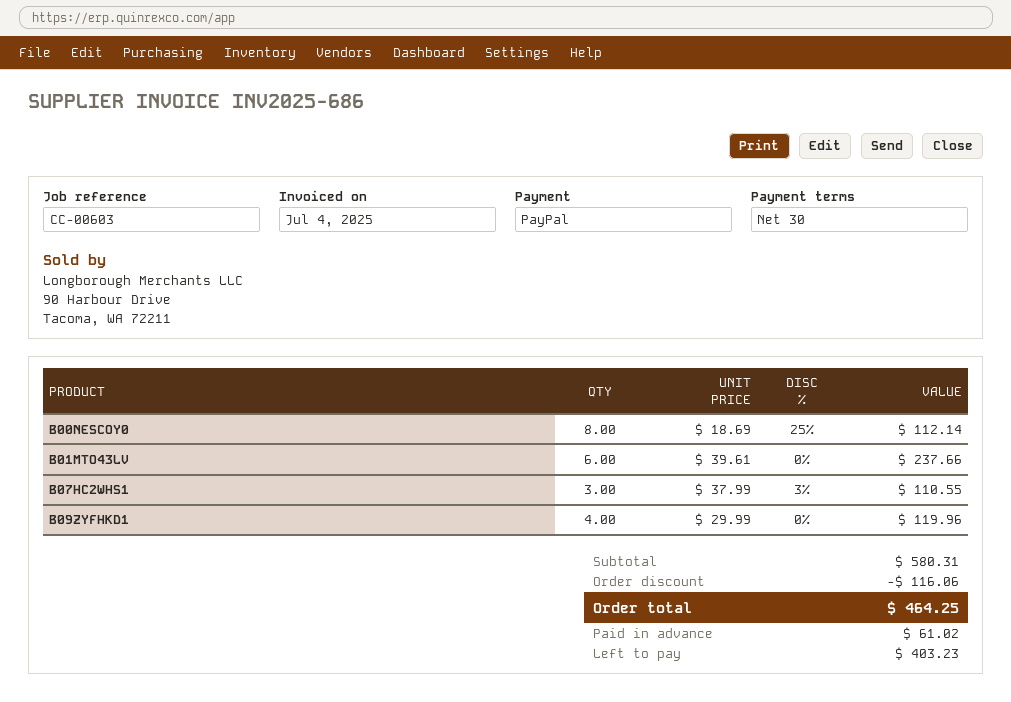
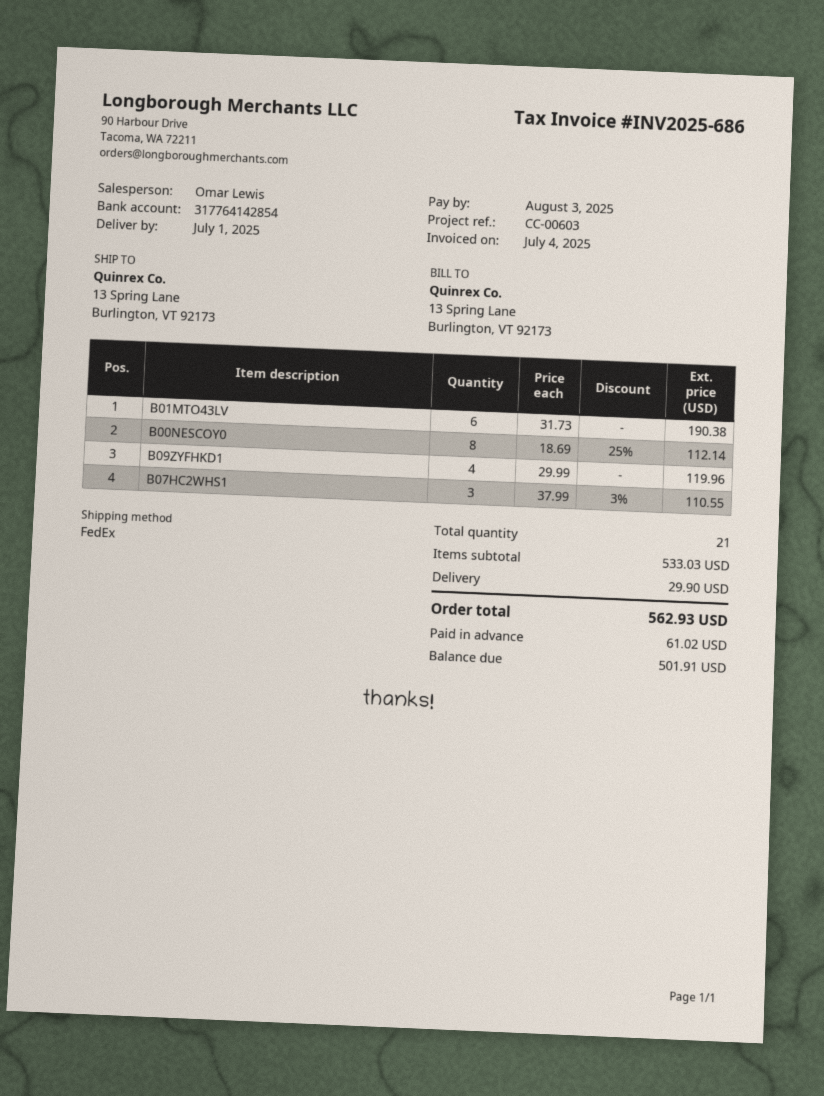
B01MTO43LV: 6 x 39.61 = 237.66 -> 6 x 31.73 = 190.38
subtotal: 580.31 -> 533.03
discount: 116.06 -> none
shipping: none -> 29.90
total: 464.25 -> 562.93
balance: 403.23 -> 501.91

